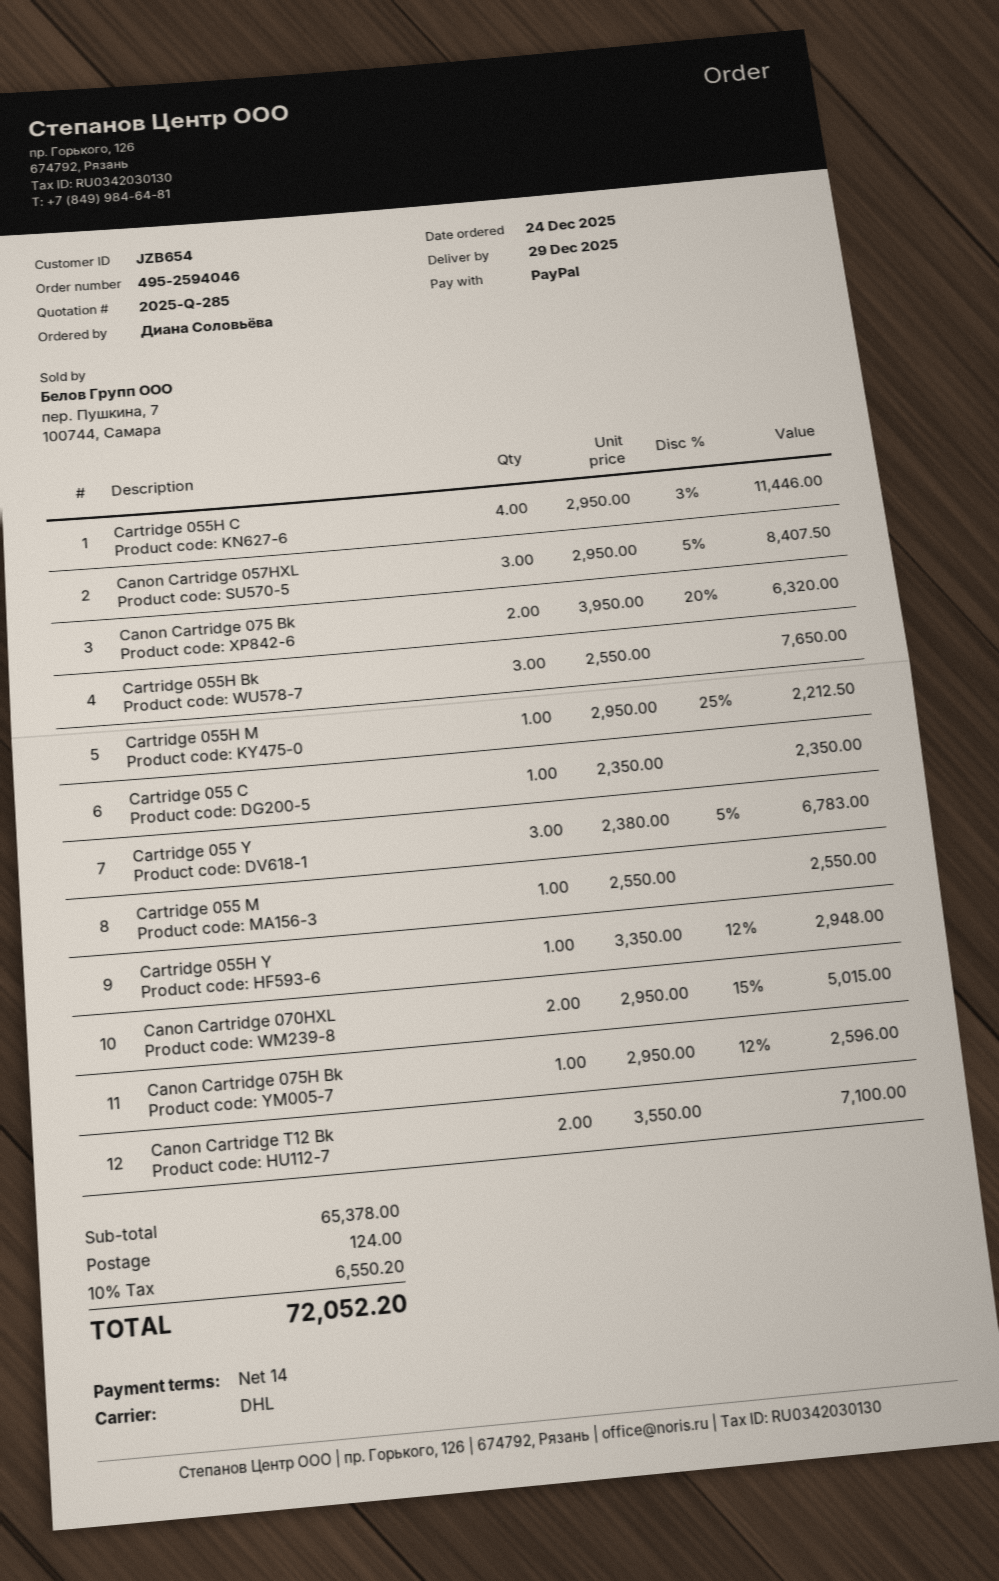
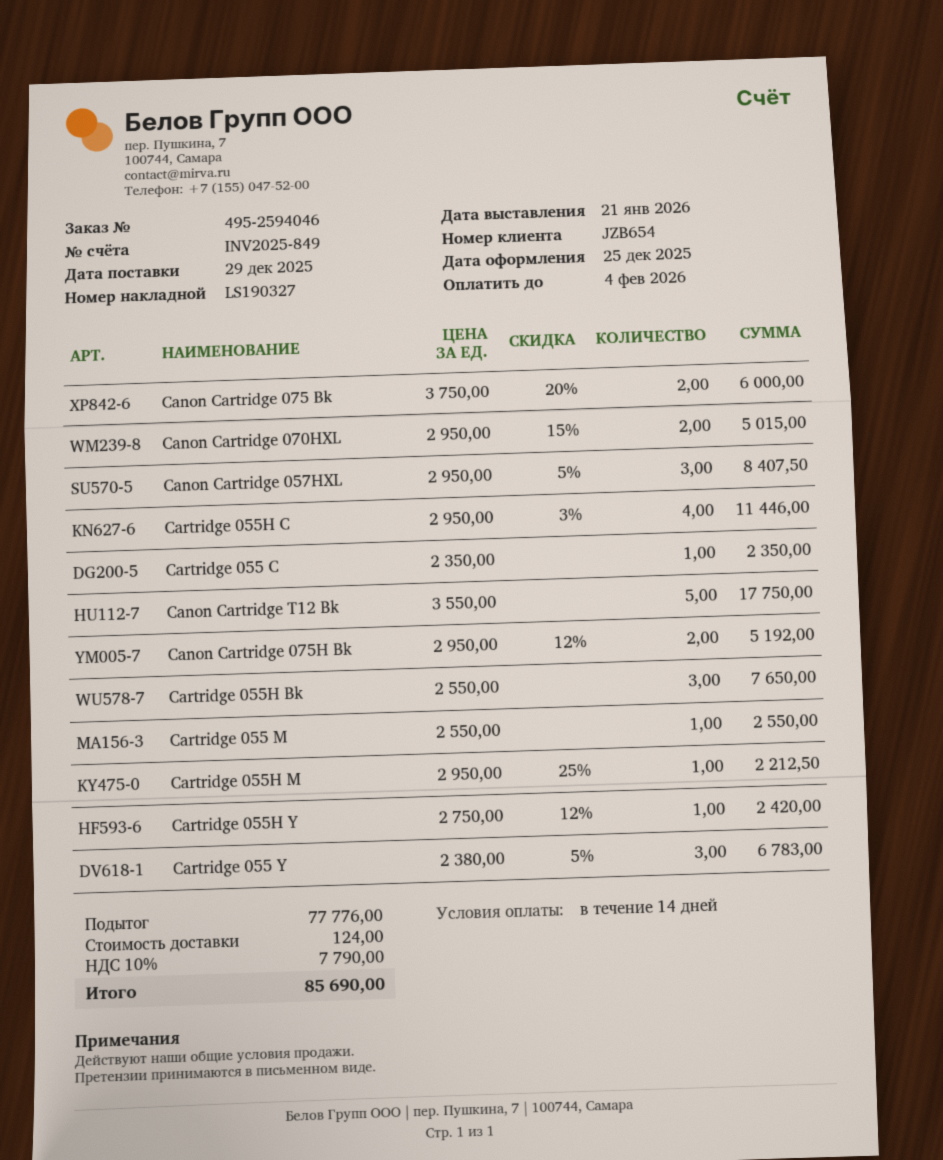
order date: 2025-12-24 -> 2025-12-25
Canon Cartridge 075 Bk: 2 x 3950.00 - 20% = 6320.00 -> 2 x 3750.00 - 20% = 6000.00
Cartridge 055H Y: 1 x 3350.00 - 12% = 2948.00 -> 1 x 2750.00 - 12% = 2420.00
Canon Cartridge 075H Bk: 1 x 2950.00 - 12% = 2596.00 -> 2 x 2950.00 - 12% = 5192.00
Canon Cartridge T12 Bk: 2 x 3550.00 = 7100.00 -> 5 x 3550.00 = 17750.00
subtotal: 65378.00 -> 77776.00
tax: 10% = 6550.20 -> 10% = 7790.00
total: 72052.20 -> 85690.00

